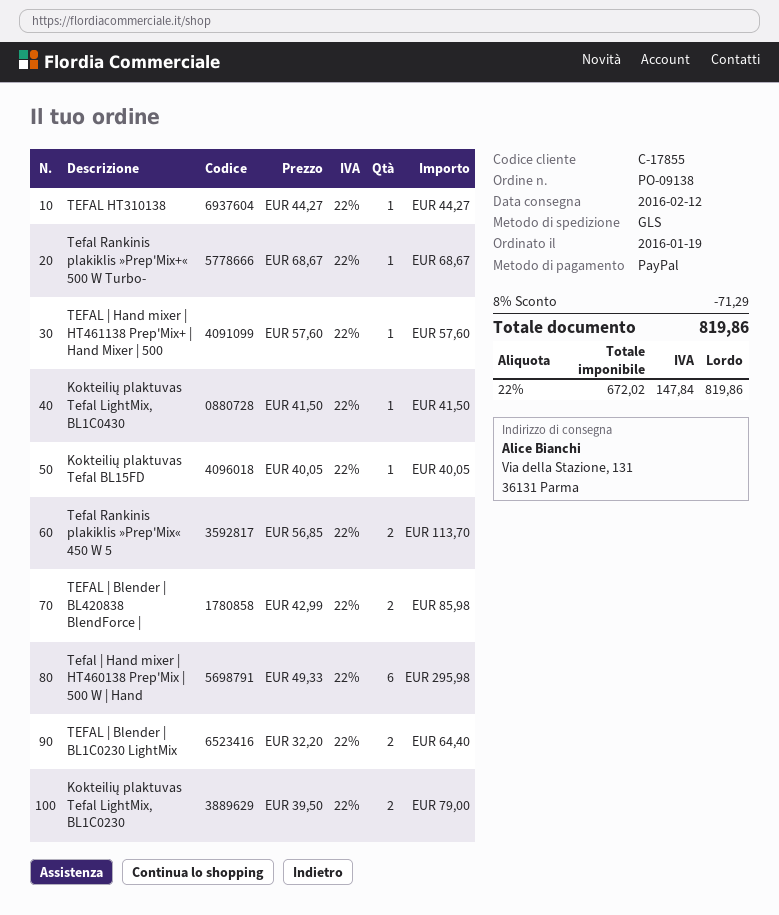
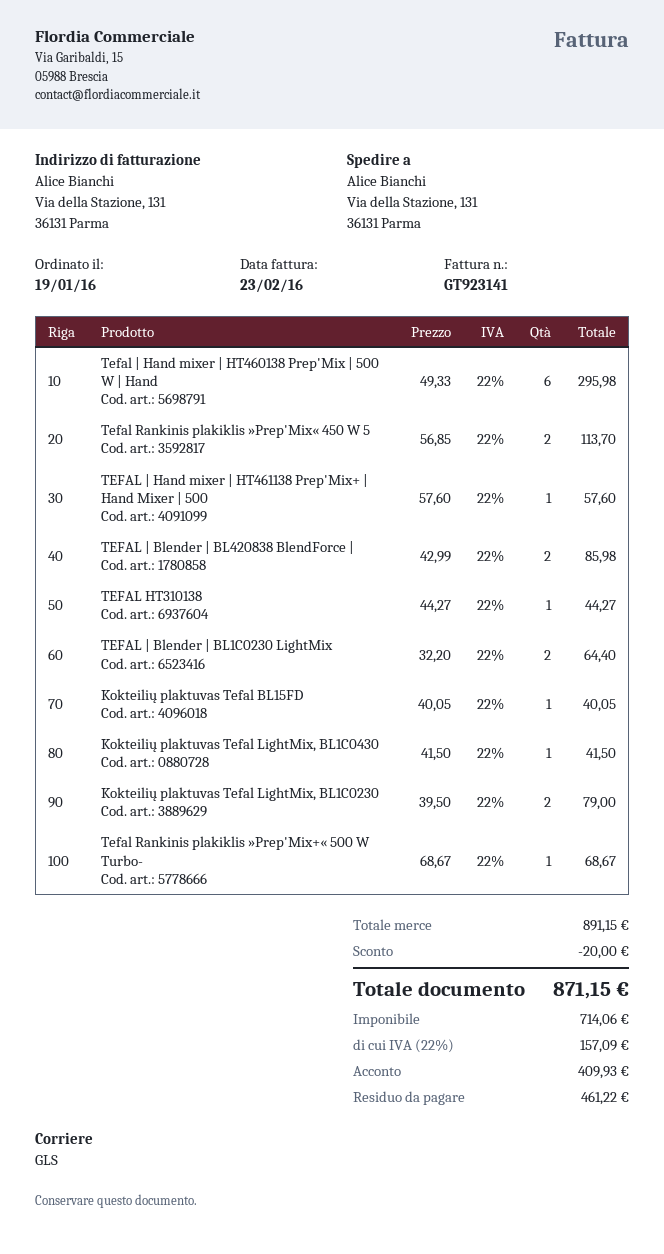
discount: 71.29 -> 20.00
net: 672.02 -> 714.06
tax: 22% = 147.84 -> 22% = 157.09
total: 819.86 -> 871.15

